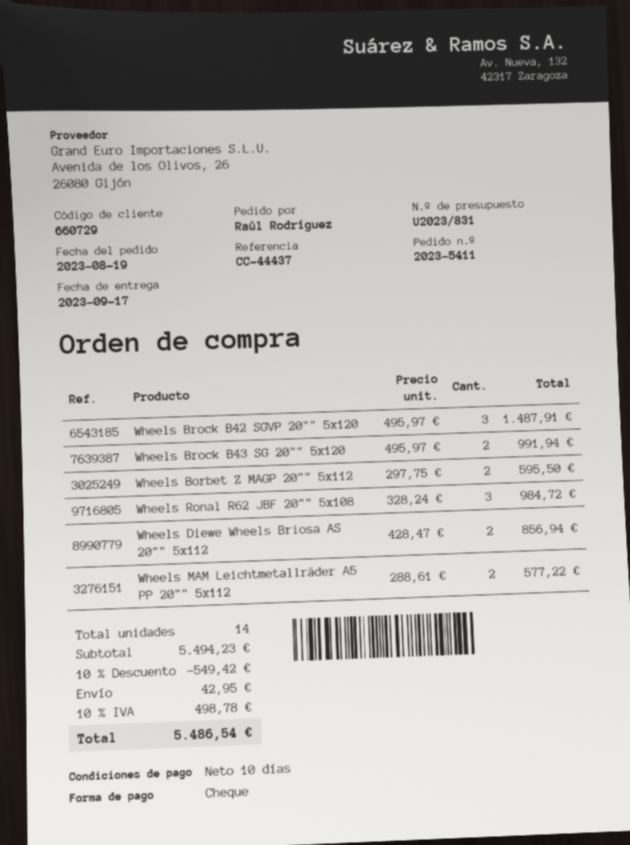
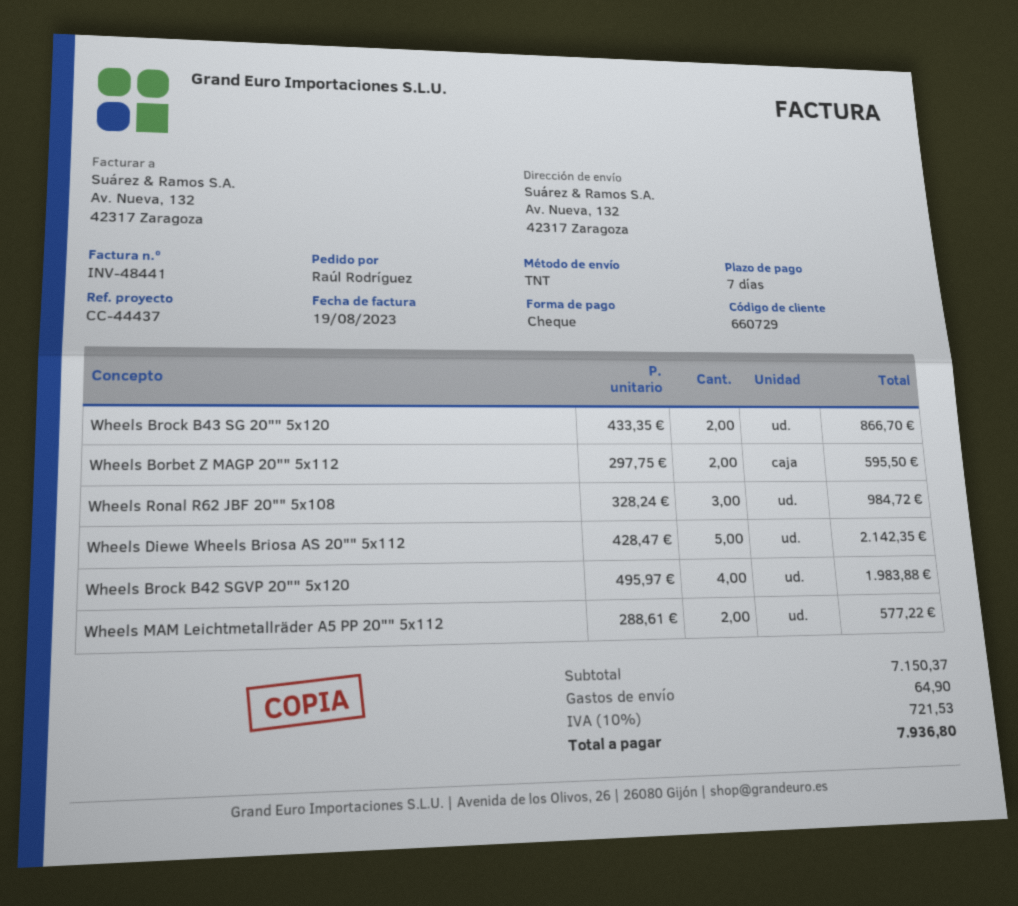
payment terms: 10 days -> 7 days
Wheels Brock B42 SGVP 20"" 5x120: 3 x 495.97 = 1487.91 -> 4 x 495.97 = 1983.88
Wheels Brock B43 SG 20"" 5x120: 2 x 495.97 = 991.94 -> 2 x 433.35 = 866.70
Wheels Diewe Wheels Briosa AS 20"" 5x112: 2 x 428.47 = 856.94 -> 5 x 428.47 = 2142.35
subtotal: 5494.23 -> 7150.37
discount: 10% = 549.42 -> none
shipping: 42.95 -> 64.90
tax: 10% = 498.78 -> 10% = 721.53
total: 5486.54 -> 7936.80

